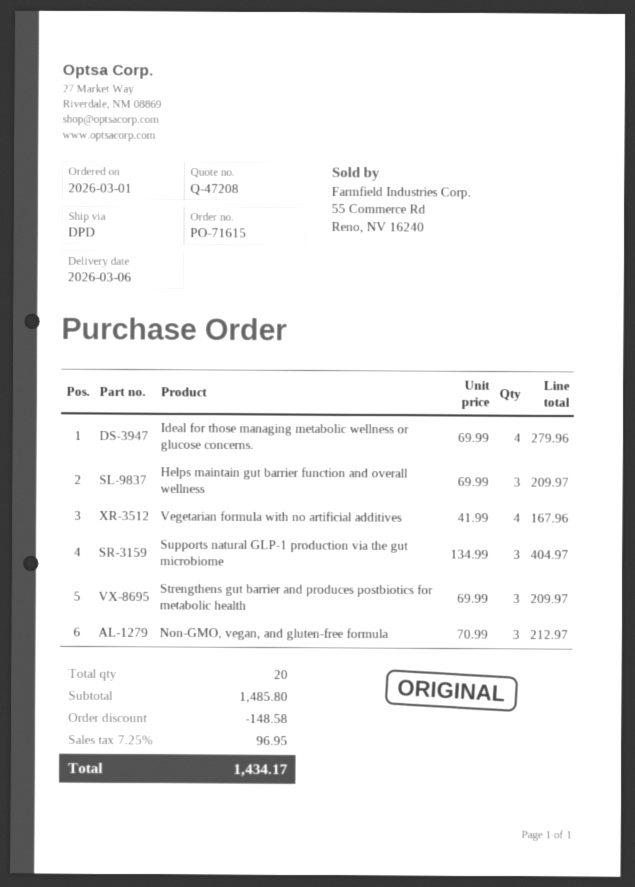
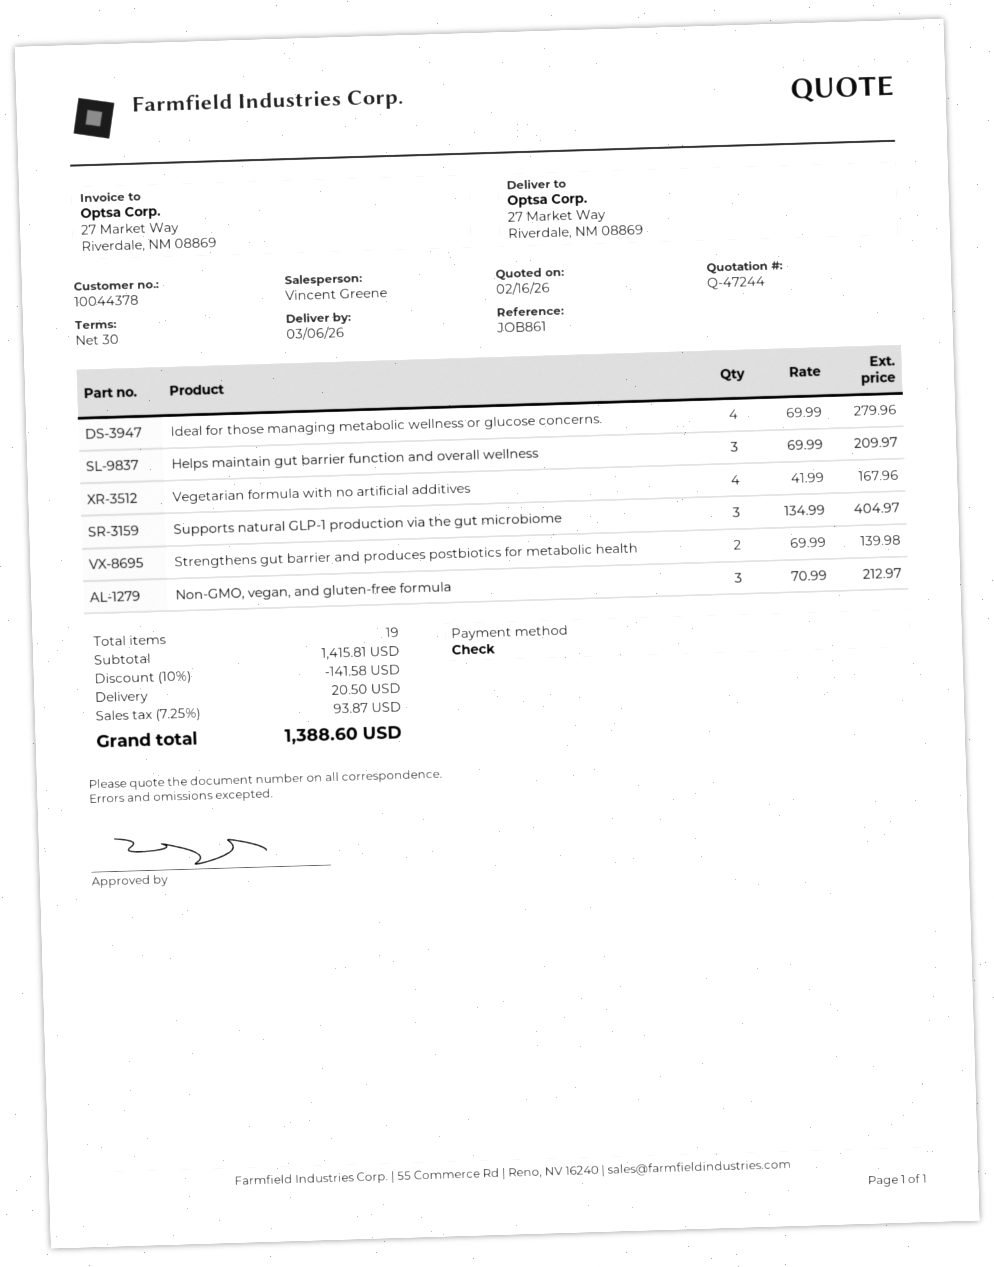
quote number: Q-47208 -> Q-47244
Strengthens gut barrier and produces postbiotics for metabolic health: 3 x 69.99 = 209.97 -> 2 x 69.99 = 139.98
total quantity: 20 -> 19
subtotal: 1485.80 -> 1415.81
discount: 148.58 -> 141.58
shipping: none -> 20.50
tax: 7.25% = 96.95 -> 7.25% = 93.87
total: 1434.17 -> 1388.60

